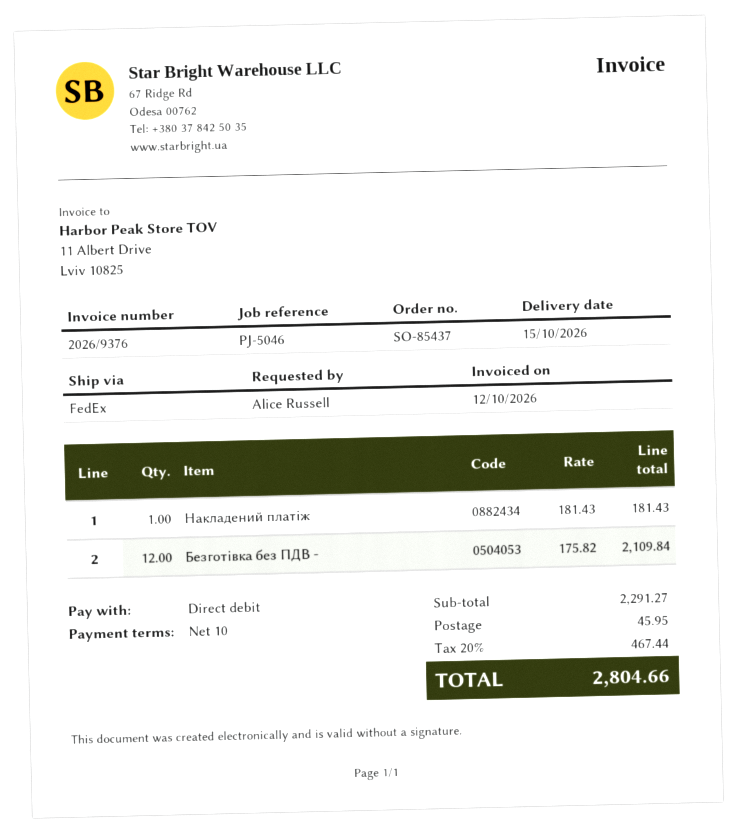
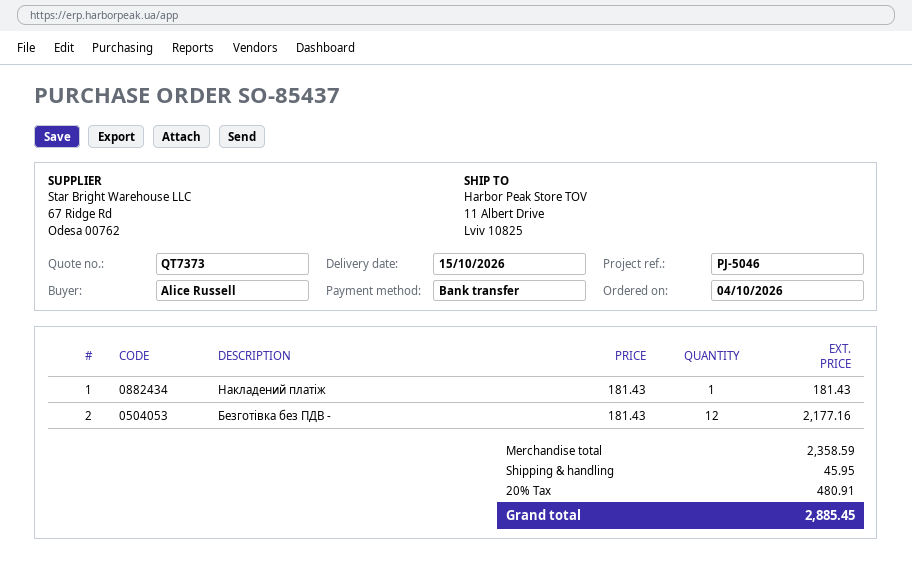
payment method: direct debit -> bank transfer
Безготівка без ПДВ -: 12 x 175.82 = 2109.84 -> 12 x 181.43 = 2177.16
subtotal: 2291.27 -> 2358.59
tax: 20% = 467.44 -> 20% = 480.91
total: 2804.66 -> 2885.45

